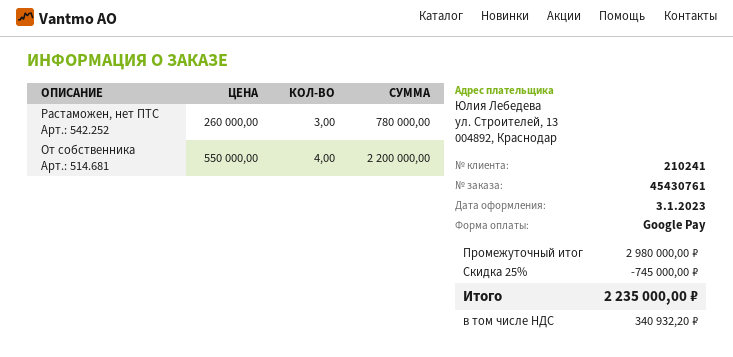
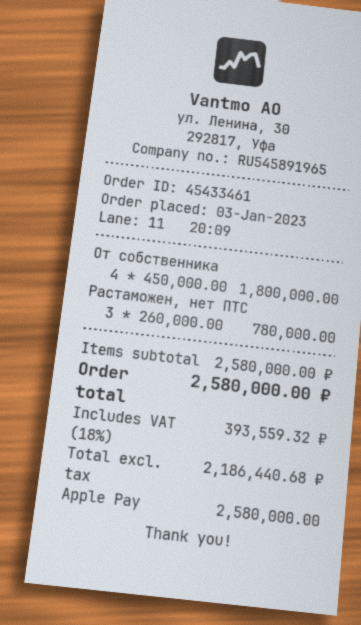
order number: 45430761 -> 45433461
payment method: Google Pay -> Apple Pay
От собственника: 4 x 550000.00 = 2200000.00 -> 4 x 450000.00 = 1800000.00
subtotal: 2980000.00 -> 2580000.00
discount: 25% = 745000.00 -> none
tax: 340932.20 -> 393559.32
total: 2235000.00 -> 2580000.00

